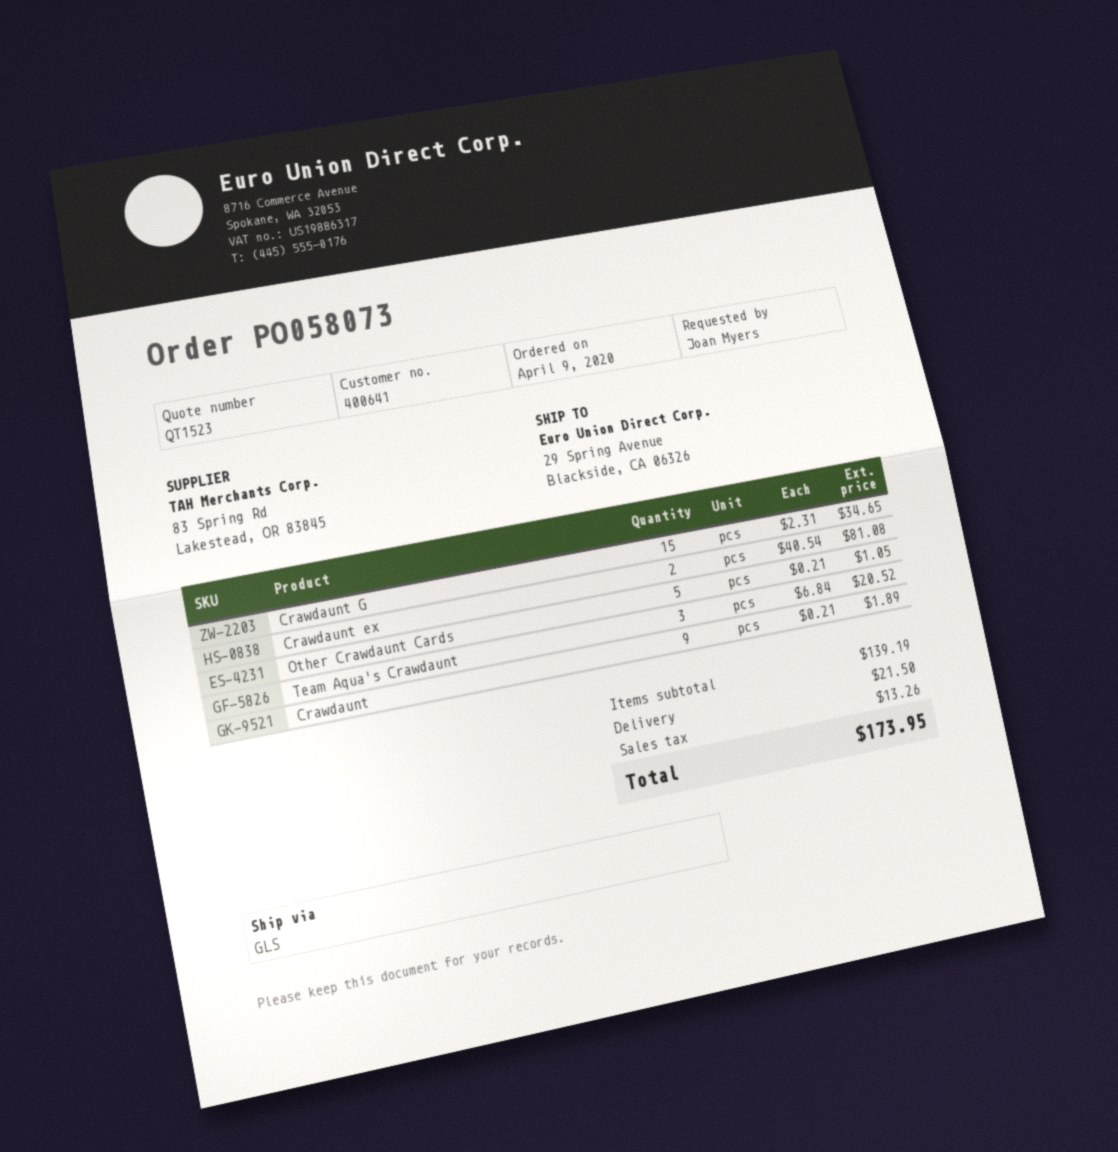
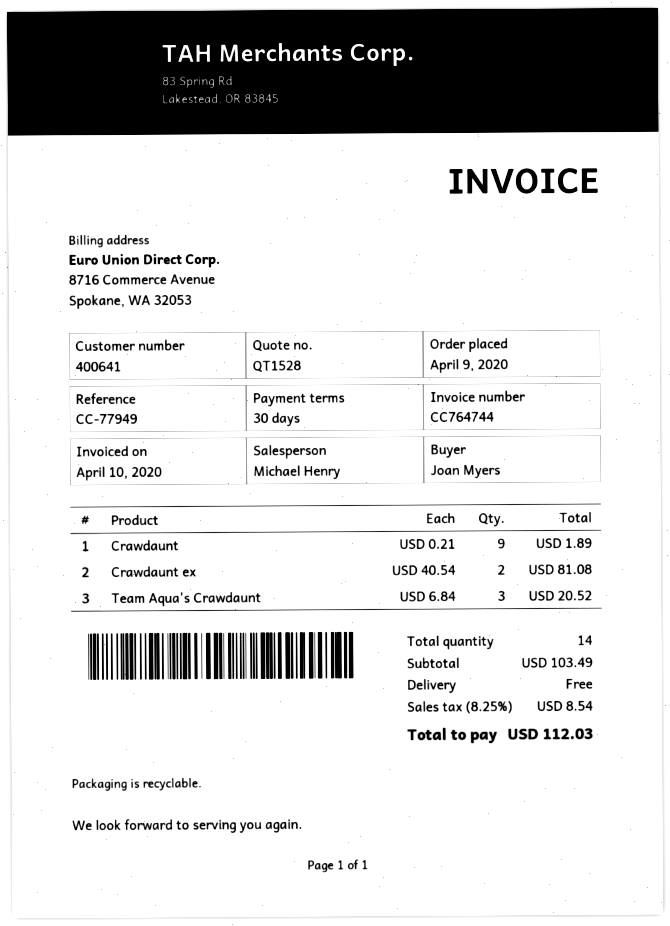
quote number: QT1523 -> QT1528
Crawdaunt G: 15 x 2.31 = 34.65 -> none
Other Crawdaunt Cards: 5 x 0.21 = 1.05 -> none
subtotal: 139.19 -> 103.49
shipping: 21.50 -> 0.00
tax: 13.26 -> 8.54
total: 173.95 -> 112.03

